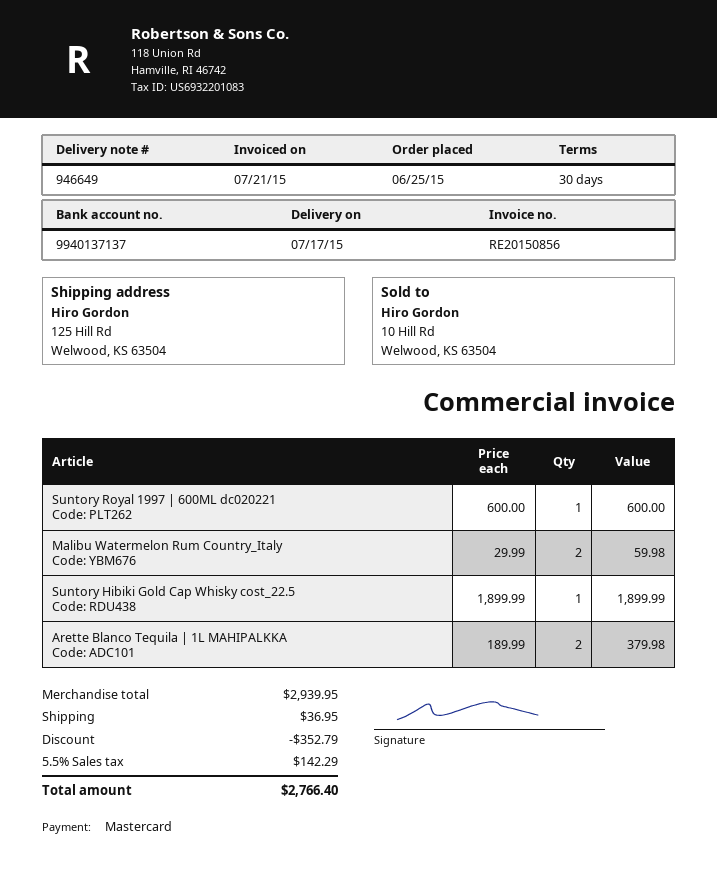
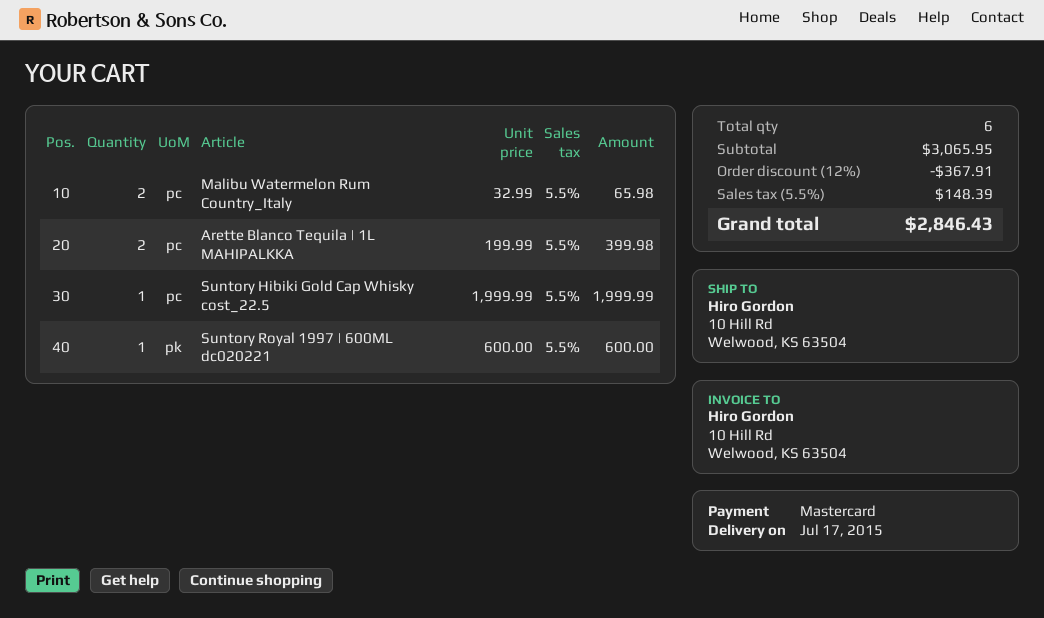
ship to: 125 Hill Rd, Welwood, KS 63504 -> 10 Hill Rd, Welwood, KS 63504
Malibu Watermelon Rum Country_Italy: 2 x 29.99 = 59.98 -> 2 x 32.99 = 65.98
Suntory Hibiki Gold Cap Whisky cost_22.5: 1 x 1899.99 = 1899.99 -> 1 x 1999.99 = 1999.99
Arette Blanco Tequila | 1L MAHIPALKKA: 2 x 189.99 = 379.98 -> 2 x 199.99 = 399.98
subtotal: 2939.95 -> 3065.95
discount: 352.79 -> 367.91
shipping: 36.95 -> none
tax: 5.5% = 142.29 -> 5.5% = 148.39
total: 2766.40 -> 2846.43

